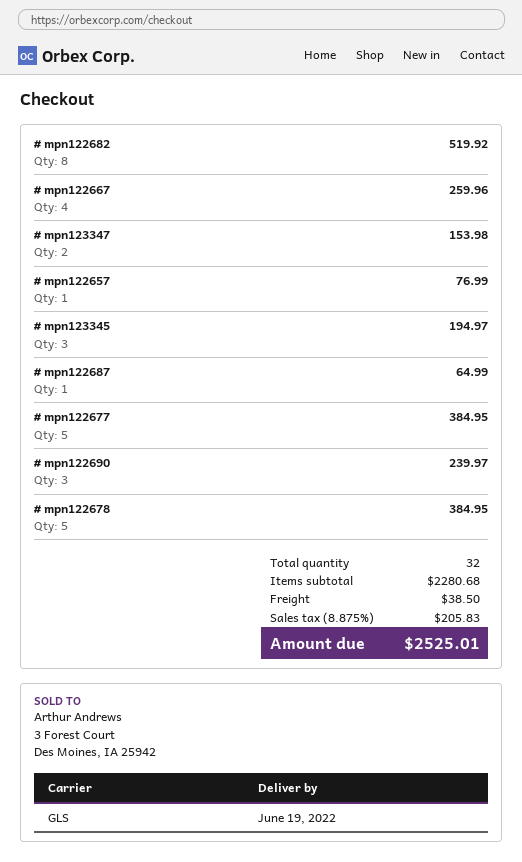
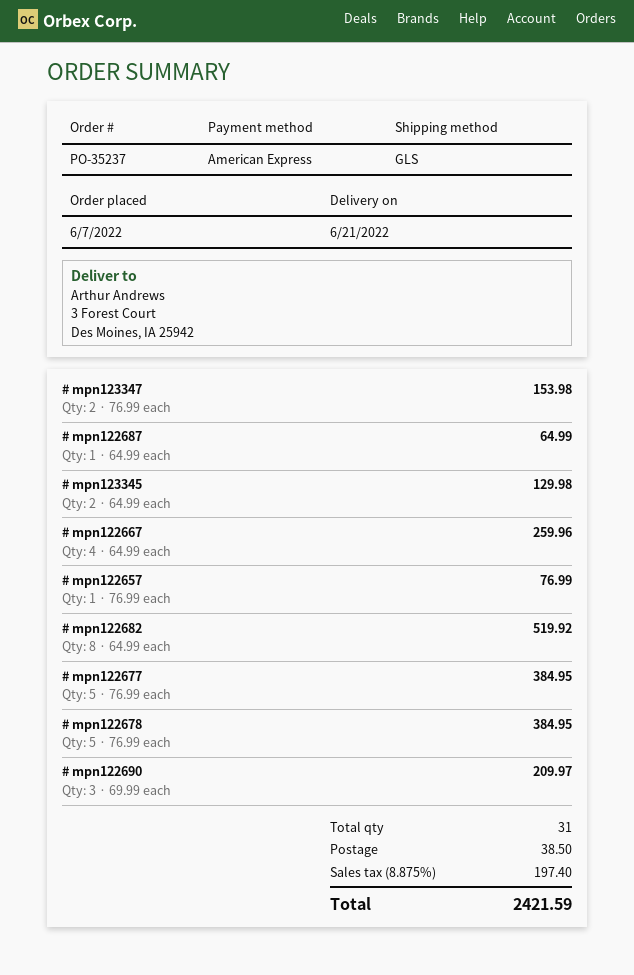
delivery date: 2022-06-19 -> 2022-06-21
# mpn123345: 3 for 194.97 -> 2 for 129.98
# mpn122690: 3 for 239.97 -> 3 for 209.97
total quantity: 32 -> 31
tax: 8.875% = 205.83 -> 8.875% = 197.40
total: 2525.01 -> 2421.59

